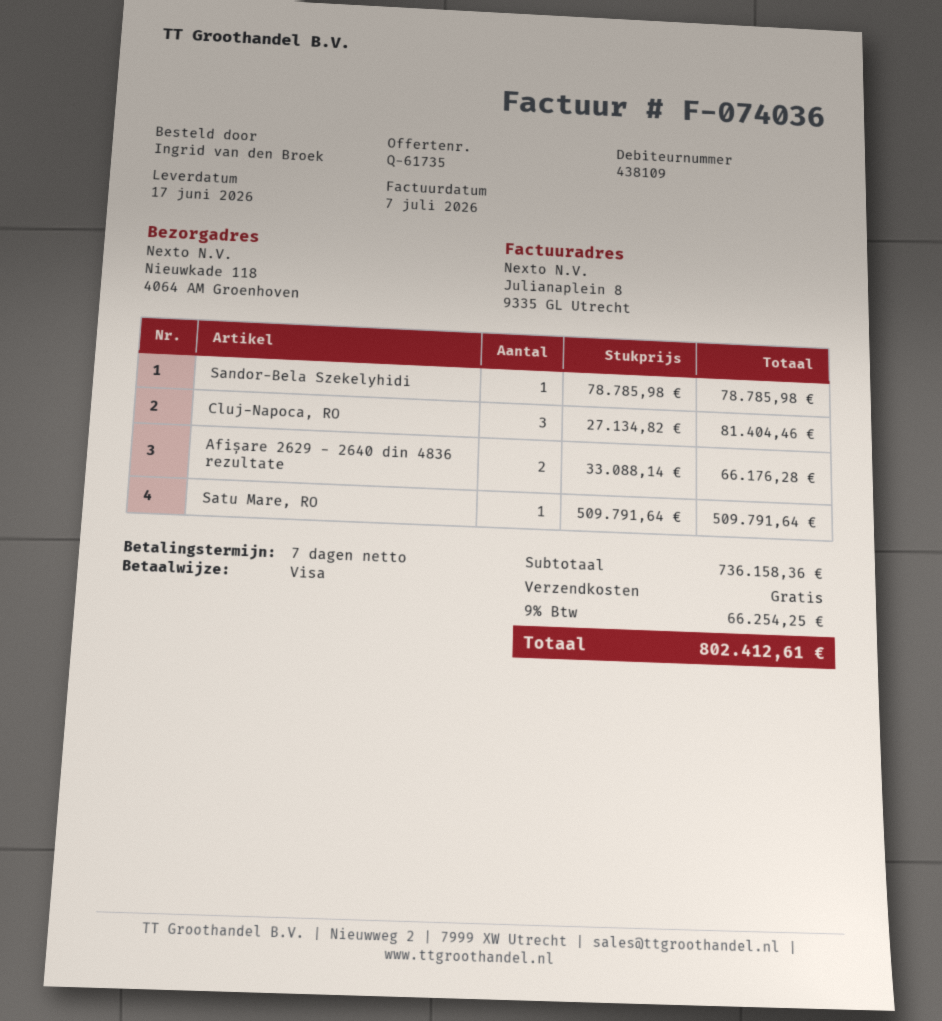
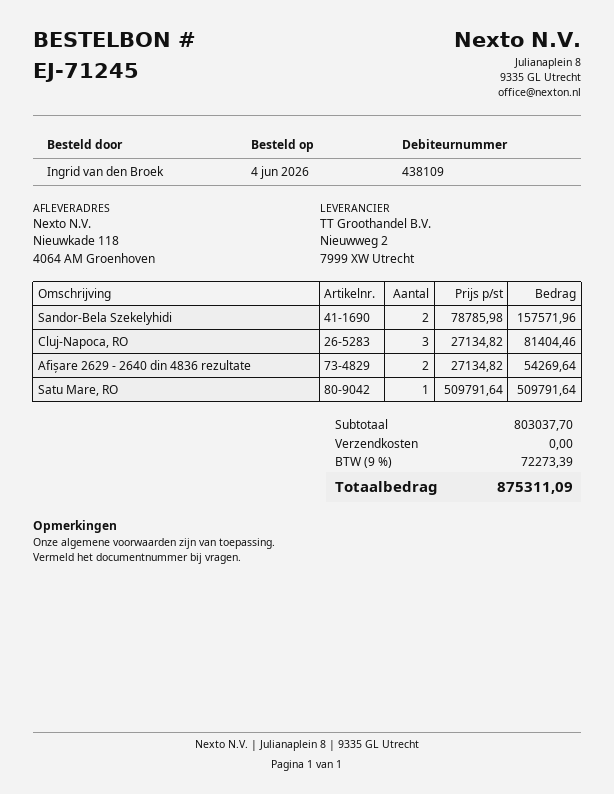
Sandor-Bela Szekelyhidi: 1 x 78785.98 = 78785.98 -> 2 x 78785.98 = 157571.96
Afișare 2629 - 2640 din 4836 rezultate: 2 x 33088.14 = 66176.28 -> 2 x 27134.82 = 54269.64
subtotal: 736158.36 -> 803037.70
tax: 9% = 66254.25 -> 9% = 72273.39
total: 802412.61 -> 875311.09

